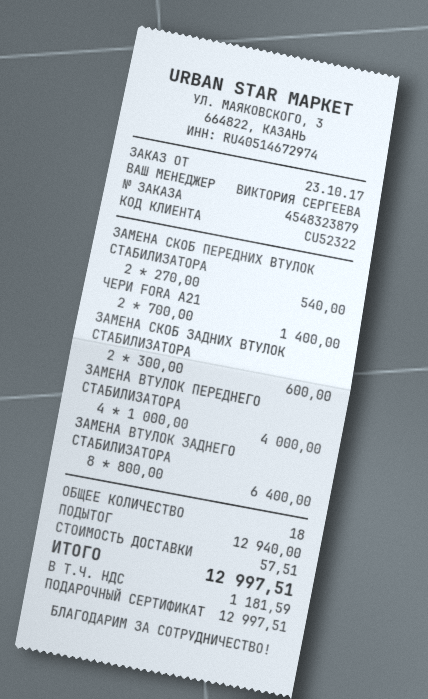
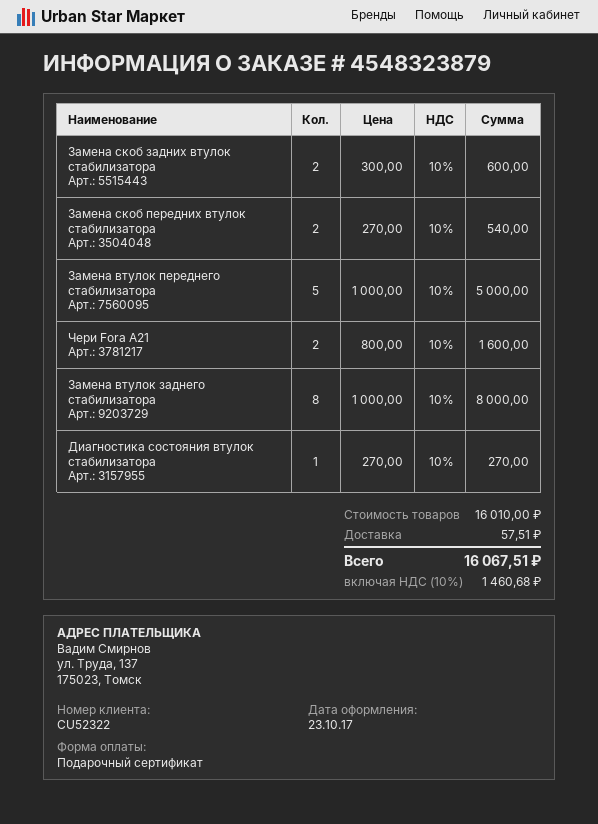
ЧЕРИ FORA A21: 2 x 700.00 = 1400.00 -> 2 x 800.00 = 1600.00
ЗАМЕНА ВТУЛОК ПЕРЕДНЕГО СТАБИЛИЗАТОРА: 4 x 1000.00 = 4000.00 -> 5 x 1000.00 = 5000.00
ЗАМЕНА ВТУЛОК ЗАДНЕГО СТАБИЛИЗАТОРА: 8 x 800.00 = 6400.00 -> 8 x 1000.00 = 8000.00
Диагностика состояния втулок стабилизатора: none -> 1 x 270.00 = 270.00
subtotal: 12940.00 -> 16010.00
tax: 1181.59 -> 1460.68
total: 12997.51 -> 16067.51

